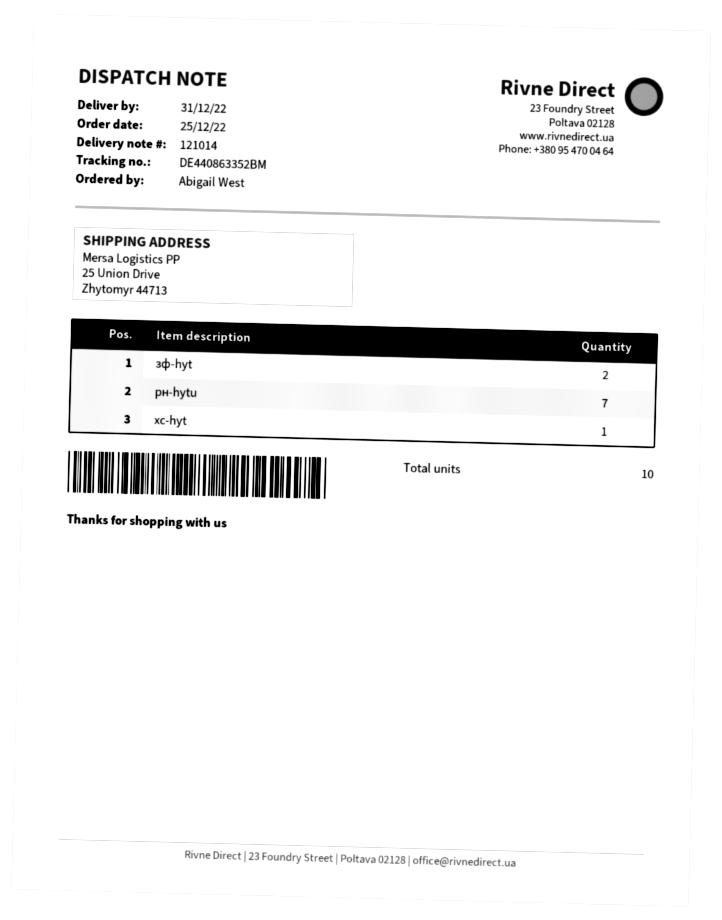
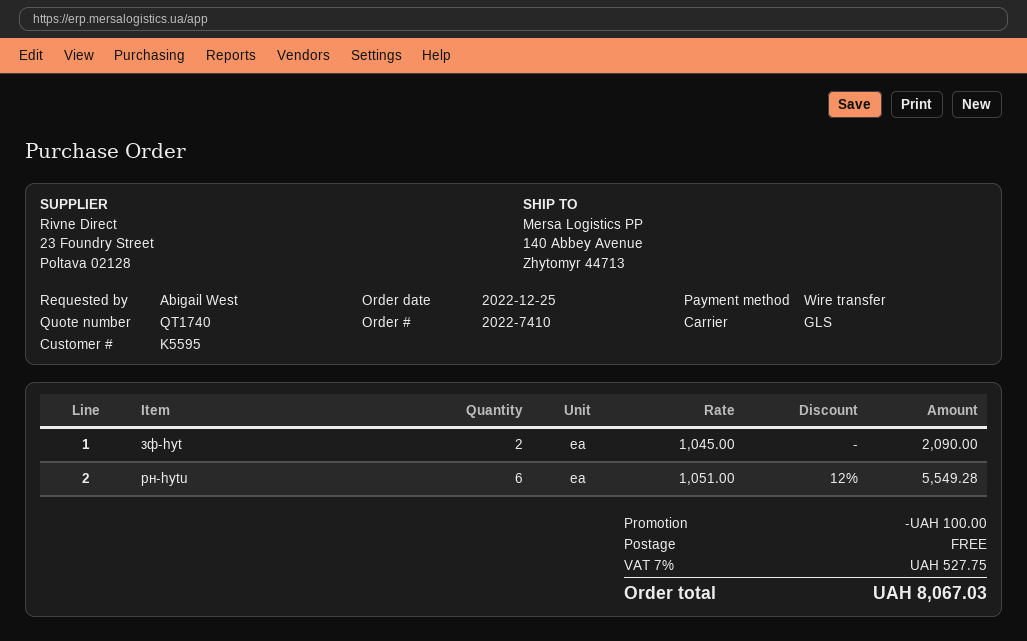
ship to: 25 Union Drive, Zhytomyr 44713 -> 140 Abbey Avenue, Zhytomyr 44713
рн-hytu: 7 -> 6
хс-hyt: 1 -> none

